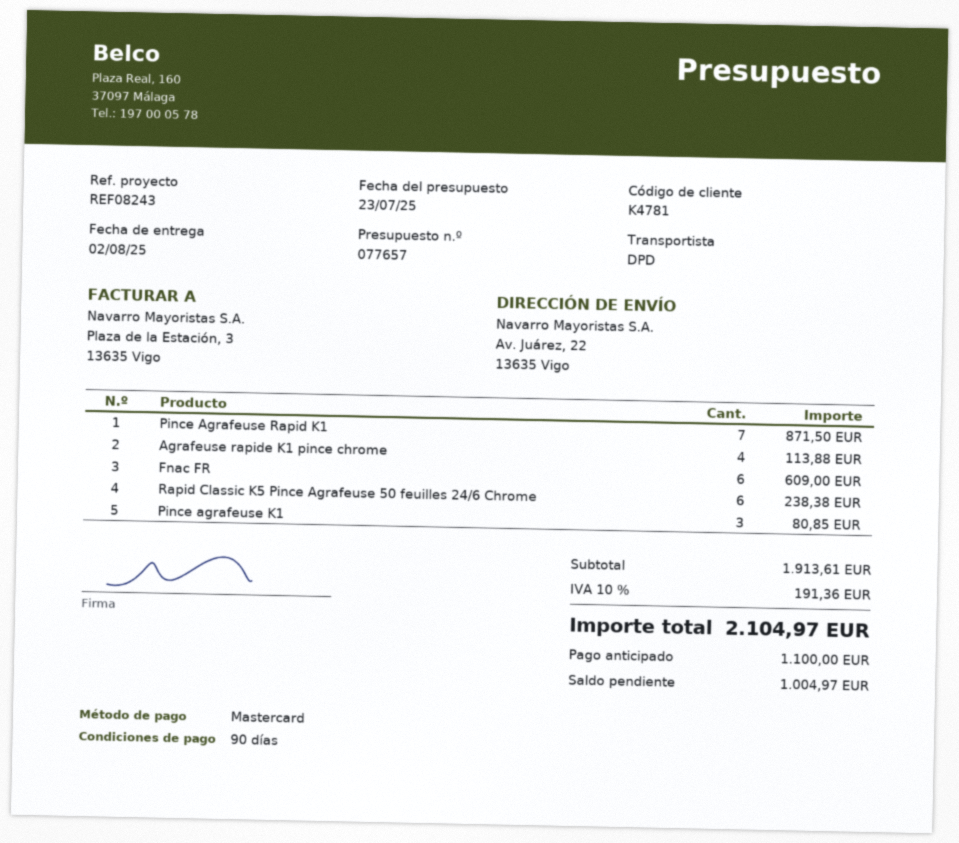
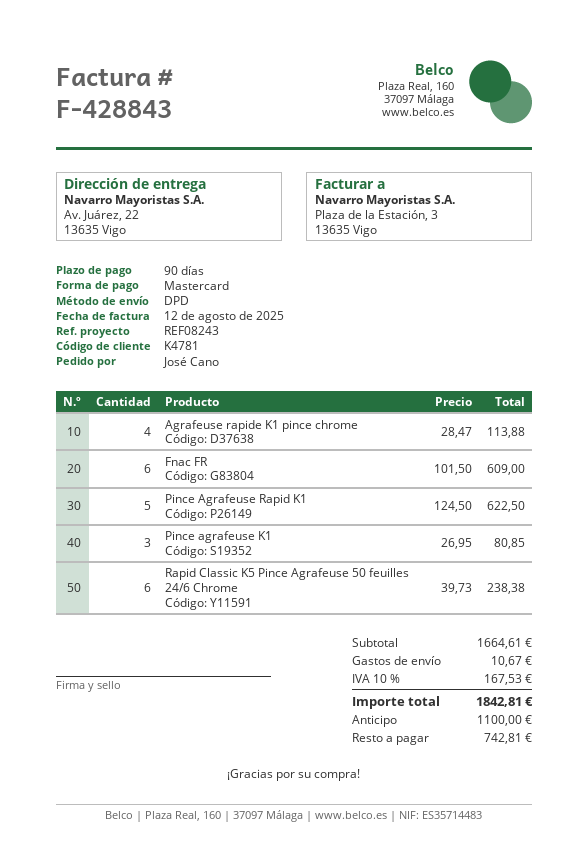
Pince Agrafeuse Rapid K1: 7 for 871.50 -> 5 for 622.50
subtotal: 1913.61 -> 1664.61
shipping: none -> 10.67
tax: 10% = 191.36 -> 10% = 167.53
total: 2104.97 -> 1842.81
balance: 1004.97 -> 742.81

